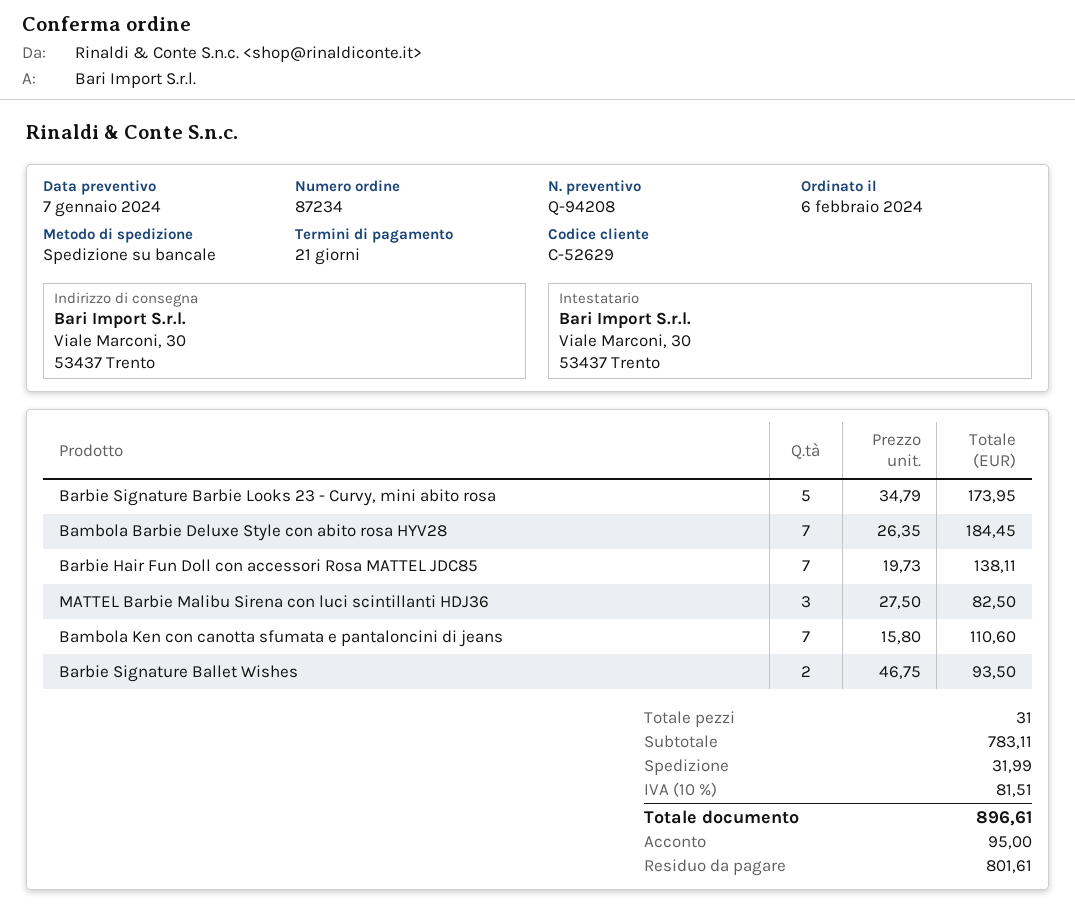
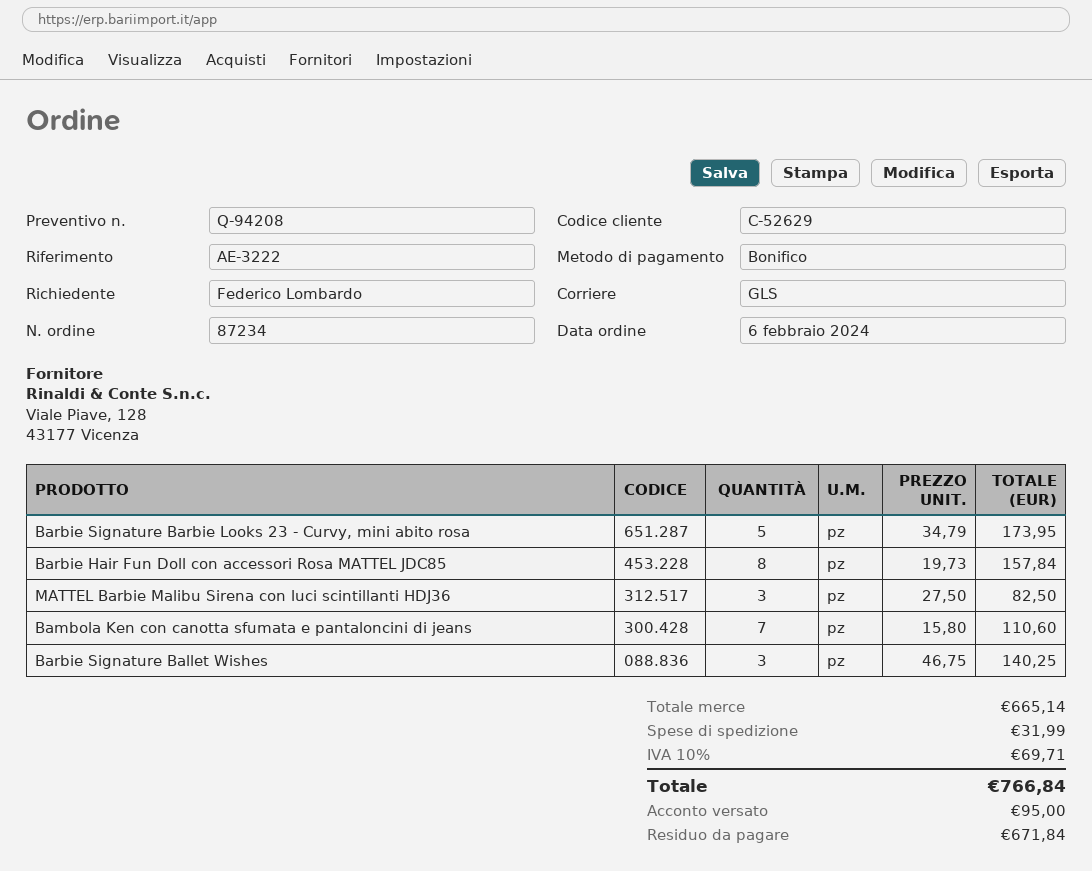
shipping method: pallet freight -> GLS
Bambola Barbie Deluxe Style con abito rosa HYV28: 7 x 26.35 = 184.45 -> none
Barbie Hair Fun Doll con accessori Rosa MATTEL JDC85: 7 x 19.73 = 138.11 -> 8 x 19.73 = 157.84
Barbie Signature Ballet Wishes: 2 x 46.75 = 93.50 -> 3 x 46.75 = 140.25
subtotal: 783.11 -> 665.14
tax: 10% = 81.51 -> 10% = 69.71
total: 896.61 -> 766.84
balance: 801.61 -> 671.84

